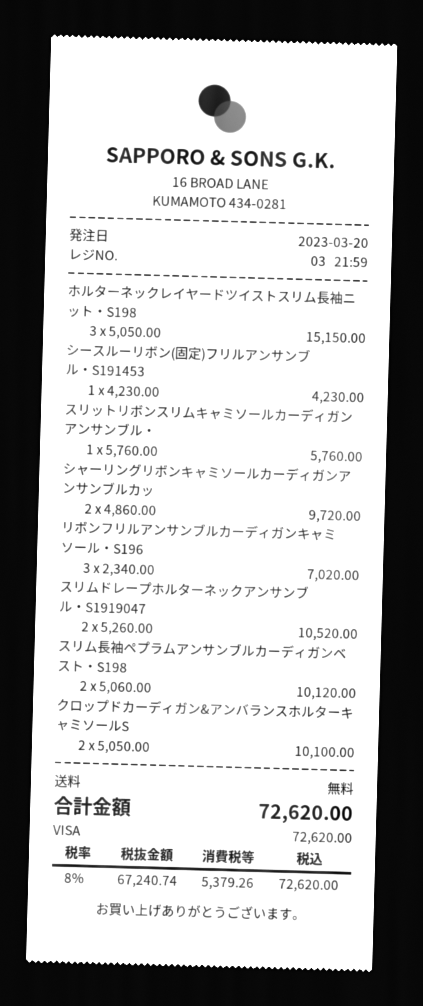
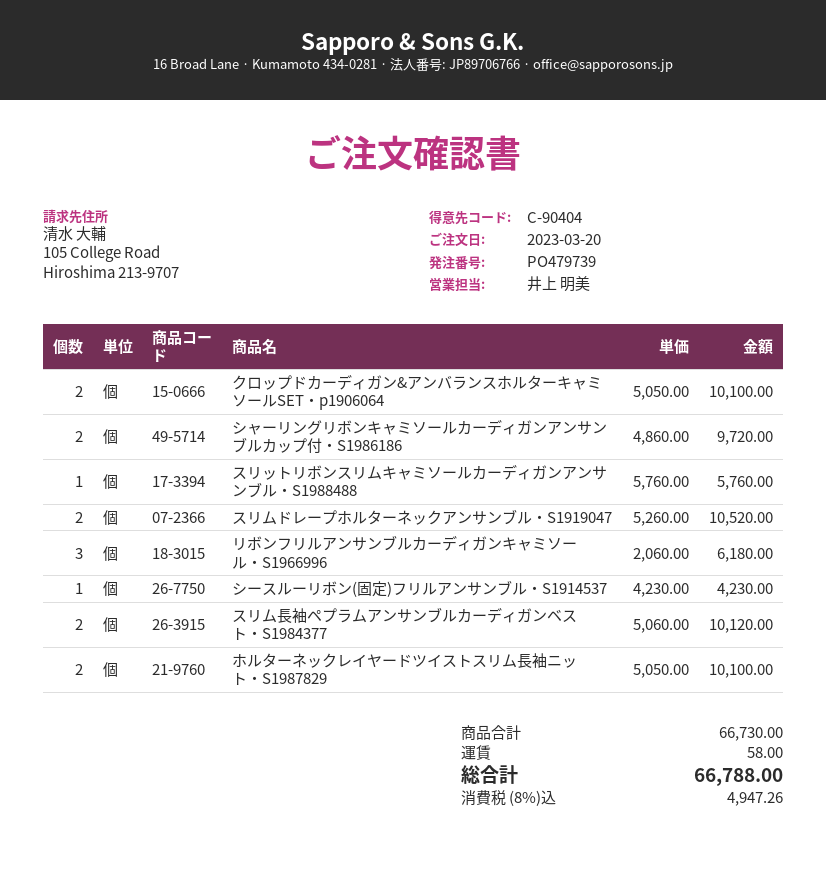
ホルターネックレイヤードツイストスリム長袖ニット・S198: 3 x 5050.00 = 15150.00 -> 2 x 5050.00 = 10100.00
リボンフリルアンサンブルカーディガンキャミソール・S196: 3 x 2340.00 = 7020.00 -> 3 x 2060.00 = 6180.00
shipping: 0.00 -> 58.00
tax: 8% = 5379.26 -> 8% = 4947.26
total: 72620.00 -> 66788.00

